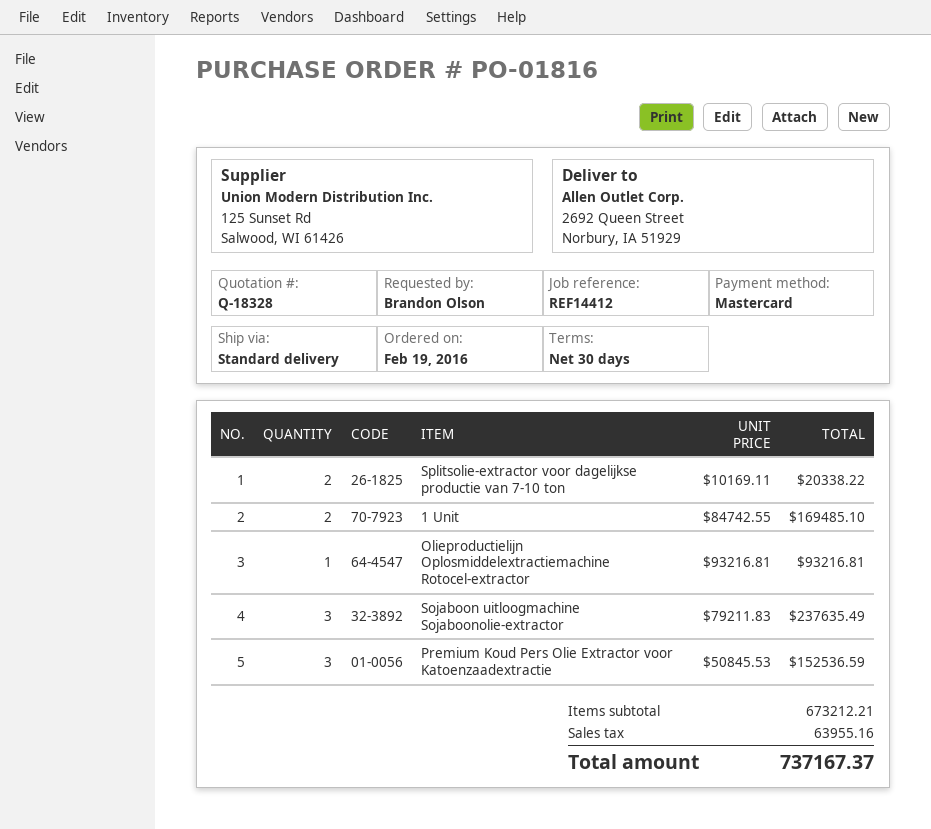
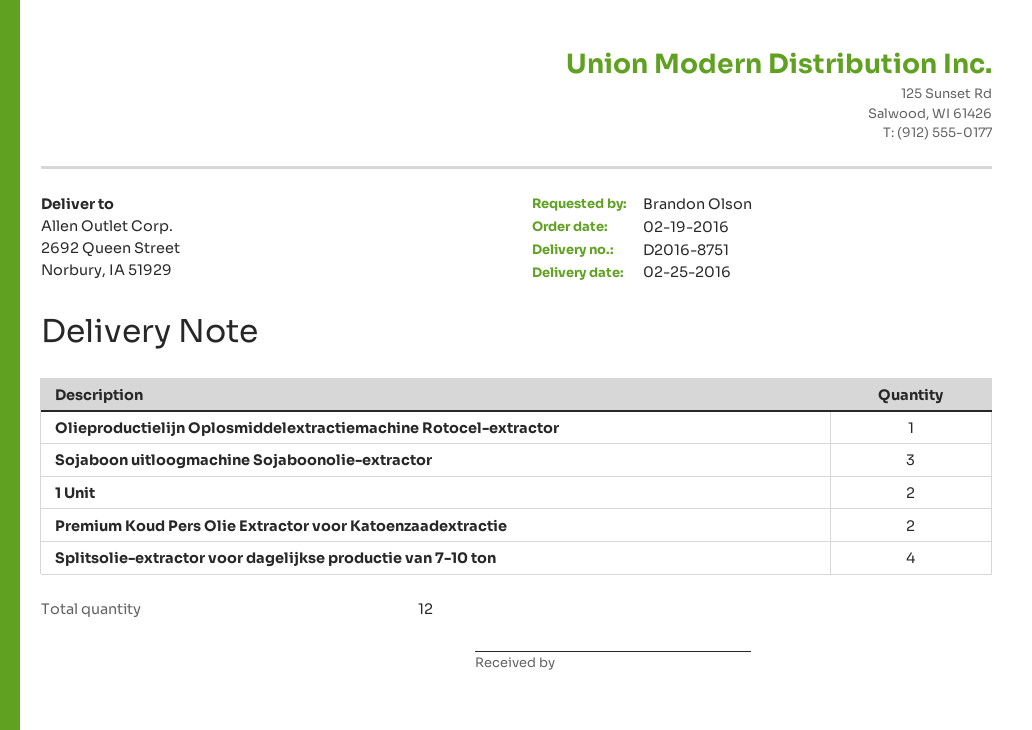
Splitsolie-extractor voor dagelijkse productie van 7-10 ton: 2 -> 4
Premium Koud Pers Olie Extractor voor Katoenzaadextractie: 3 -> 2

